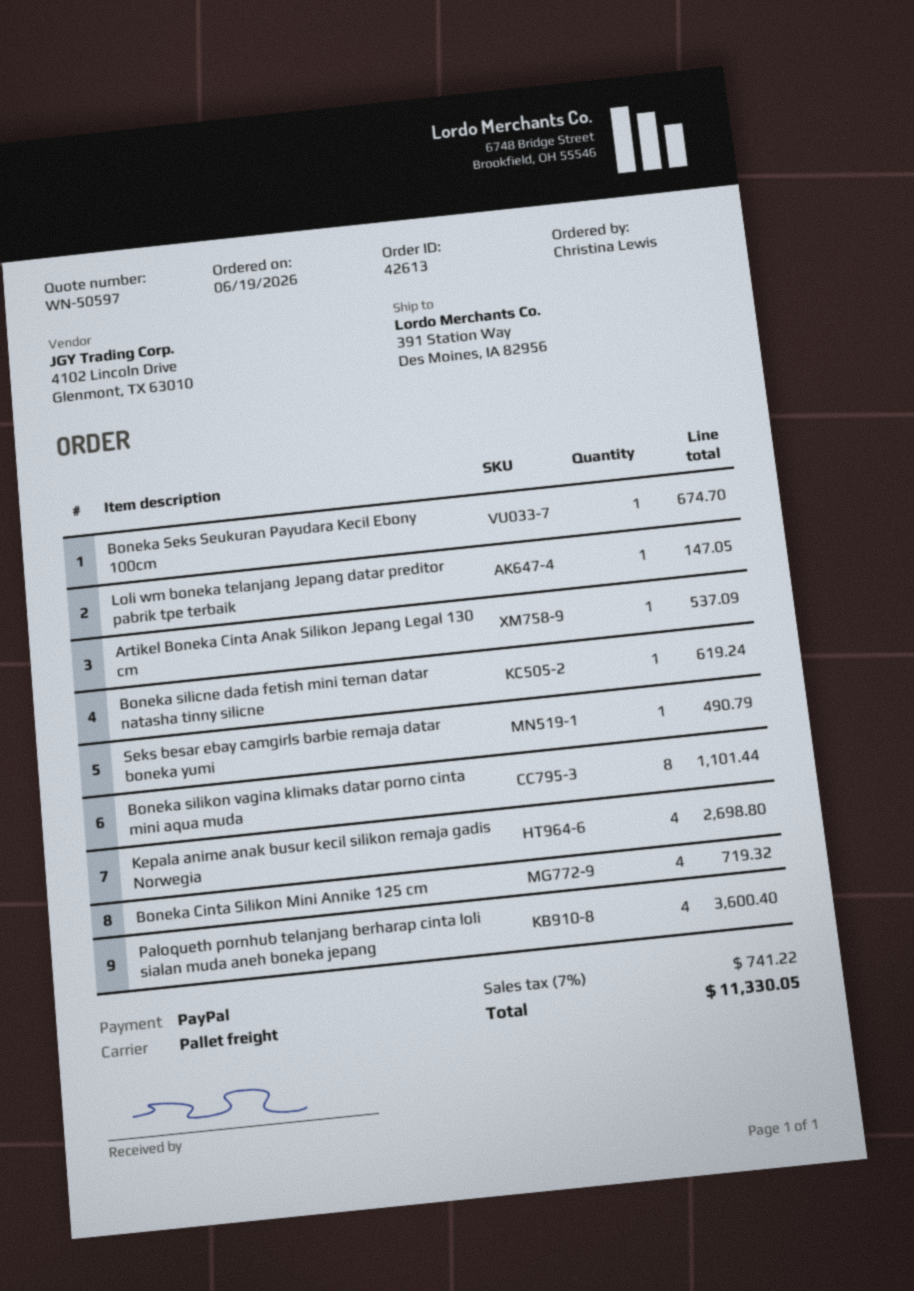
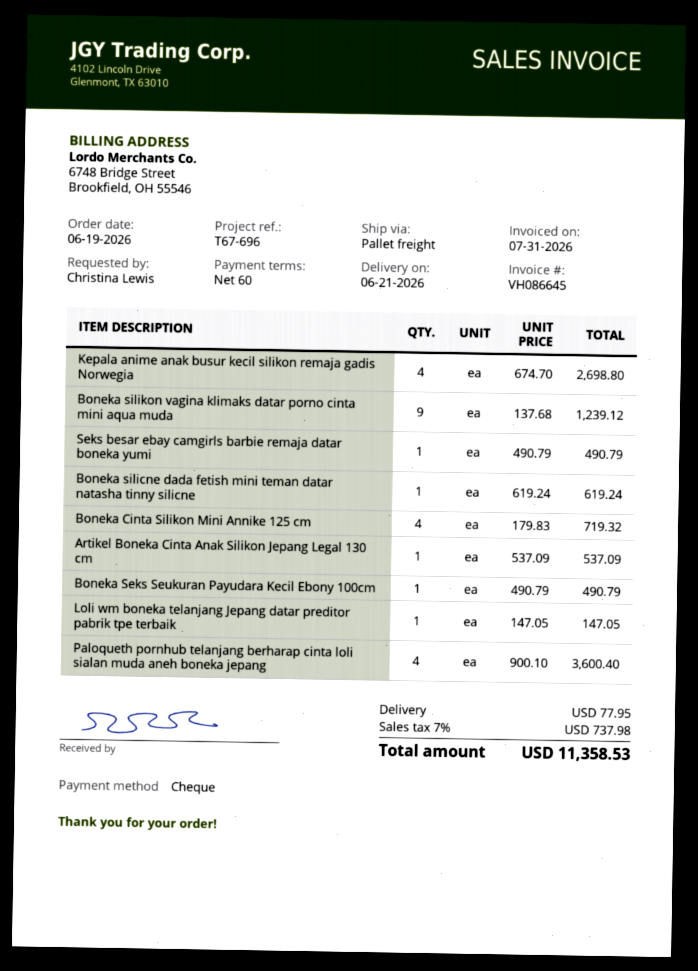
payment method: PayPal -> cheque
Boneka Seks Seukuran Payudara Kecil Ebony 100cm: 1 for 674.70 -> 1 for 490.79
Boneka silikon vagina klimaks datar porno cinta mini aqua muda: 8 for 1101.44 -> 9 for 1239.12
shipping: none -> 77.95
tax: 7% = 741.22 -> 7% = 737.98
total: 11330.05 -> 11358.53

